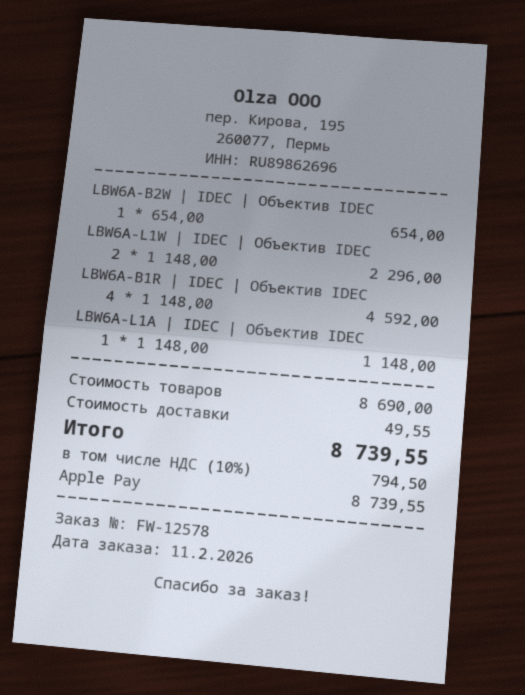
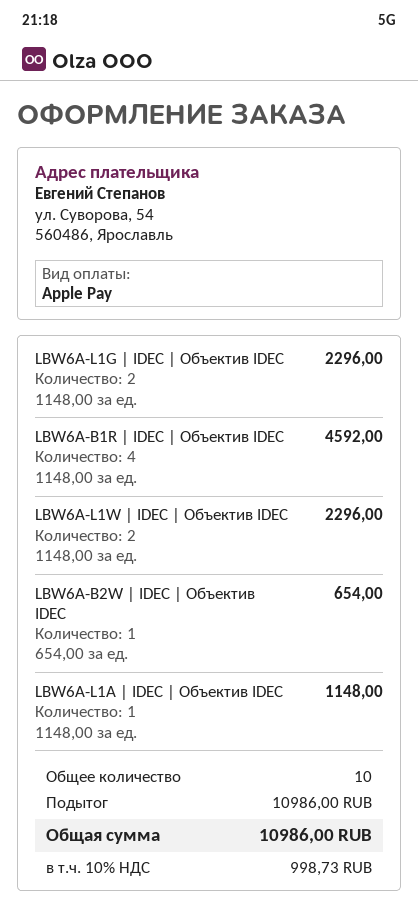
LBW6A-L1G | IDEC | Объектив IDEC: none -> 2 x 1148.00 = 2296.00
subtotal: 8690.00 -> 10986.00
shipping: 49.55 -> none
tax: 10% = 794.50 -> 10% = 998.73
total: 8739.55 -> 10986.00

